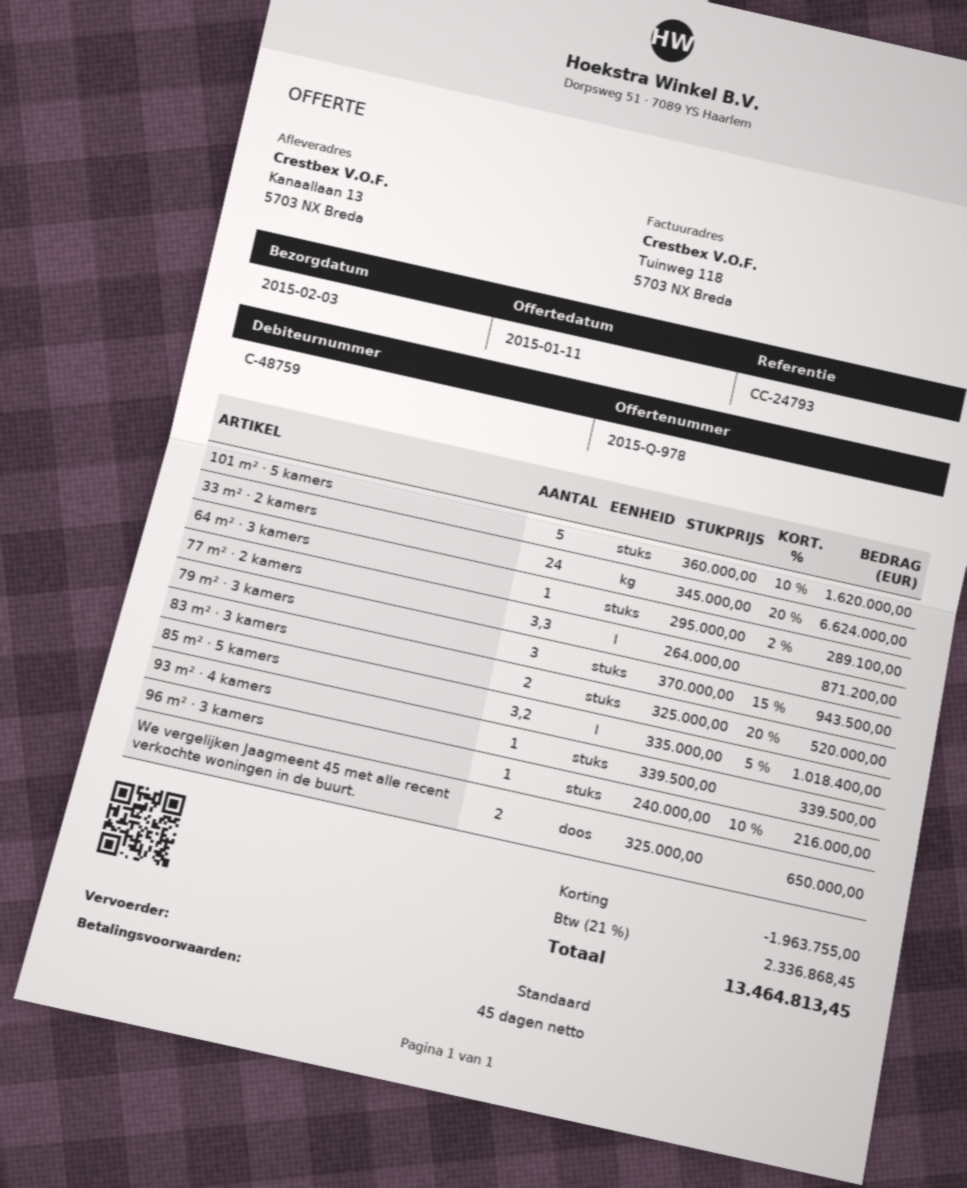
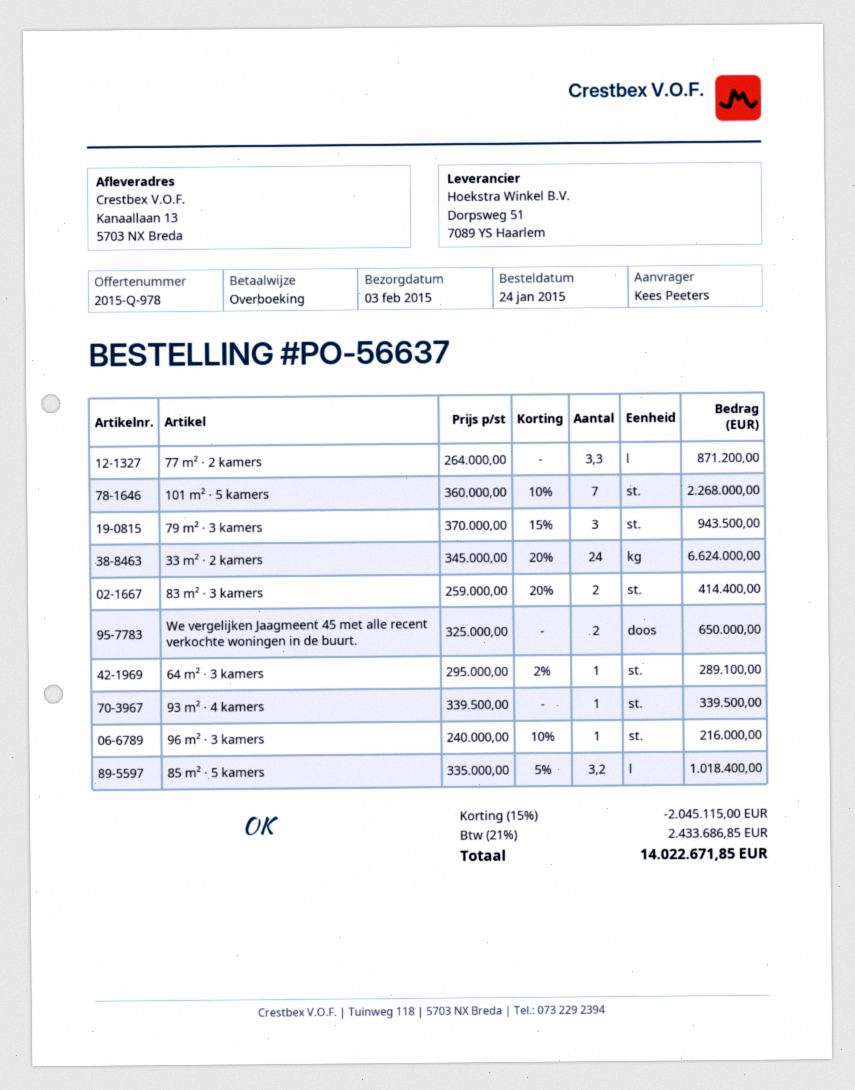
101 m² · 5 kamers: 5 x 360000.00 - 10% = 1620000.00 -> 7 x 360000.00 - 10% = 2268000.00
83 m² · 3 kamers: 2 x 325000.00 - 20% = 520000.00 -> 2 x 259000.00 - 20% = 414400.00
discount: 1963755.00 -> 2045115.00
tax: 21% = 2336868.45 -> 21% = 2433686.85
total: 13464813.45 -> 14022671.85

